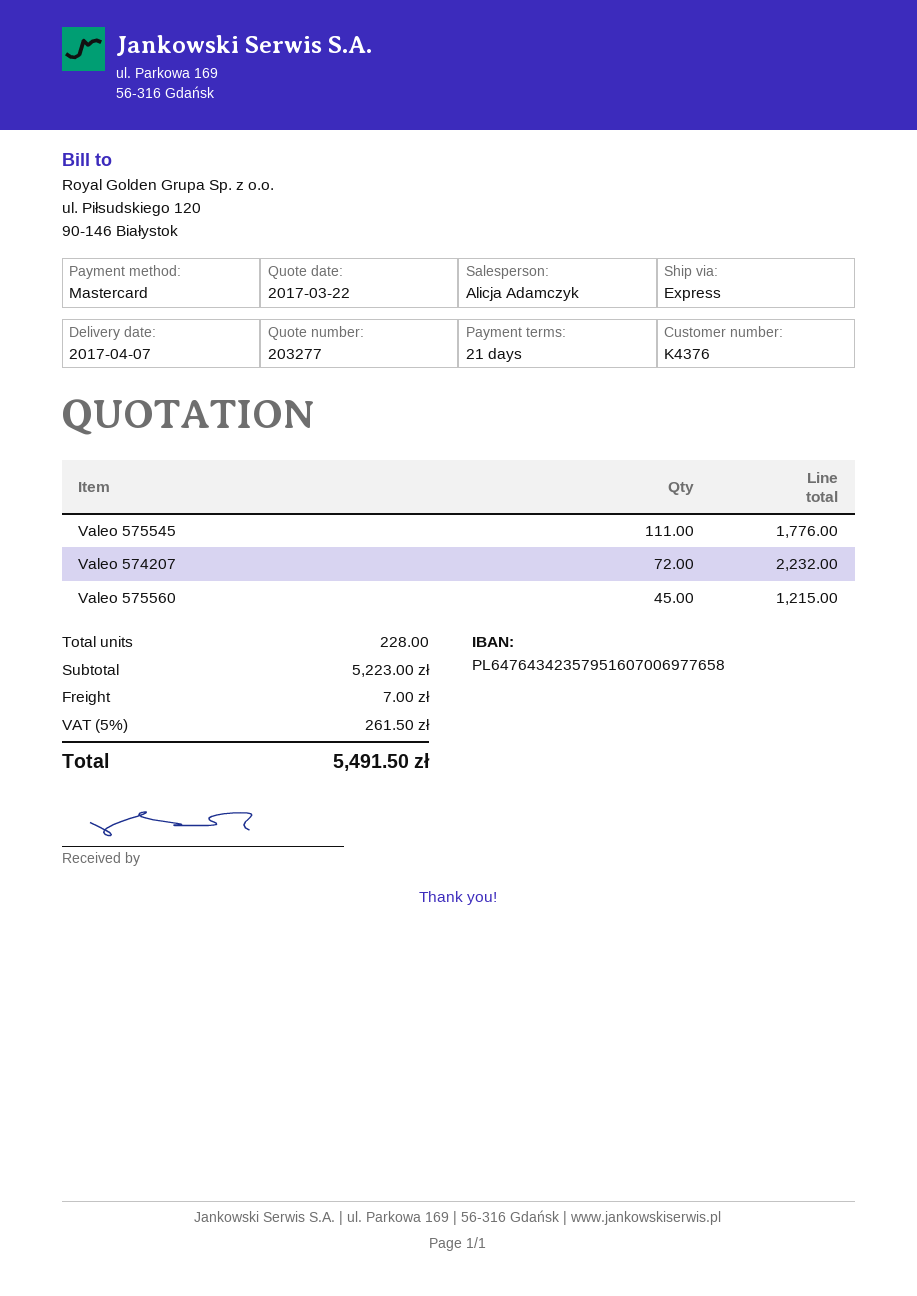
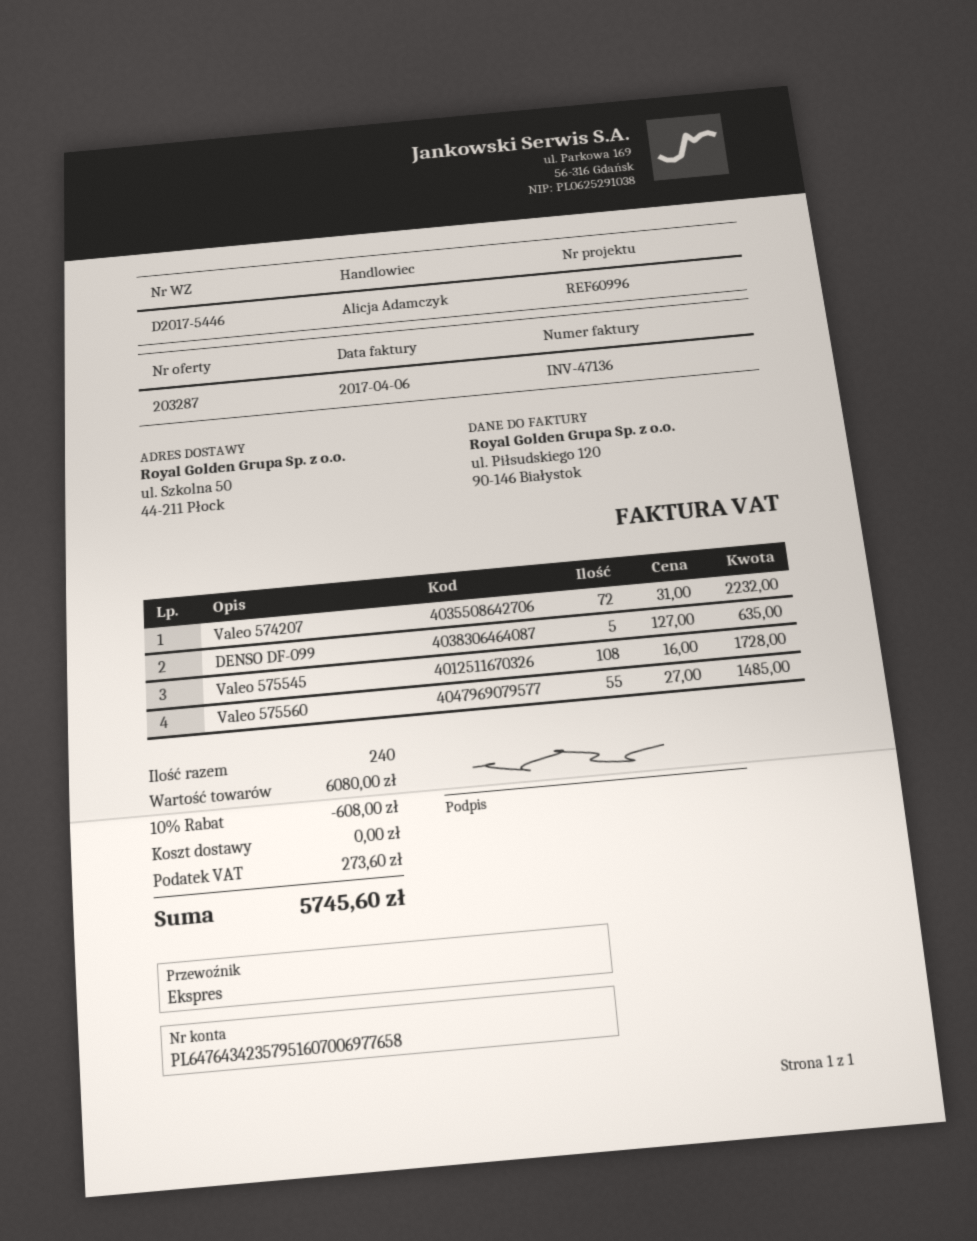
quote number: 203277 -> 203287
Valeo 575545: 111 for 1776.00 -> 108 for 1728.00
Valeo 575560: 45 for 1215.00 -> 55 for 1485.00
DENSO DF-099: none -> 5 for 635.00
total quantity: 228 -> 240
subtotal: 5223.00 -> 6080.00
discount: none -> 10% = 608.00
shipping: 7.00 -> 0.00
tax: 261.50 -> 273.60
total: 5491.50 -> 5745.60

